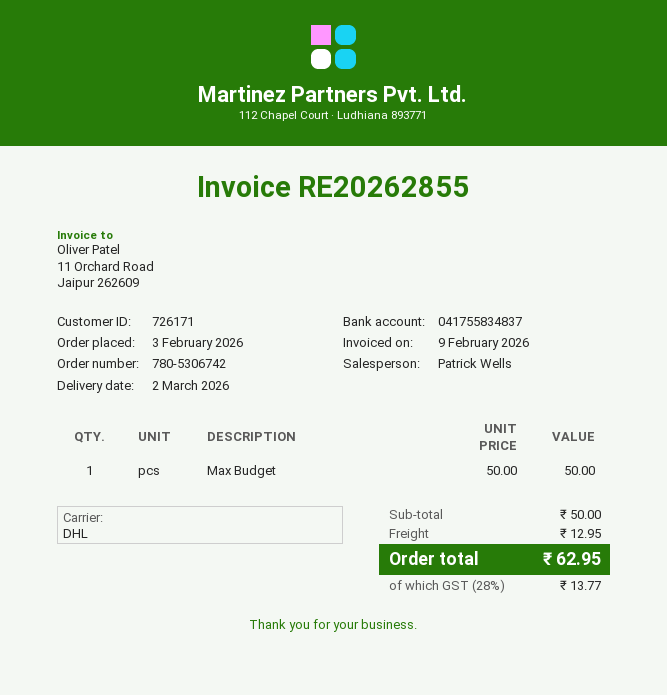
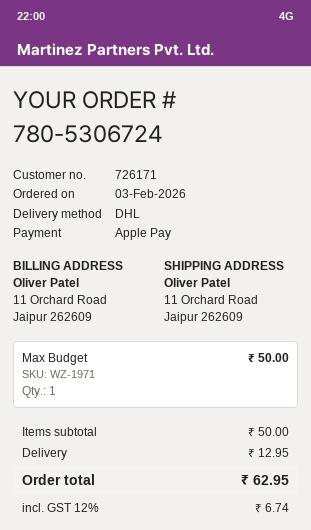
order number: 780-5306742 -> 780-5306724
tax: 28% = 13.77 -> 12% = 6.74

